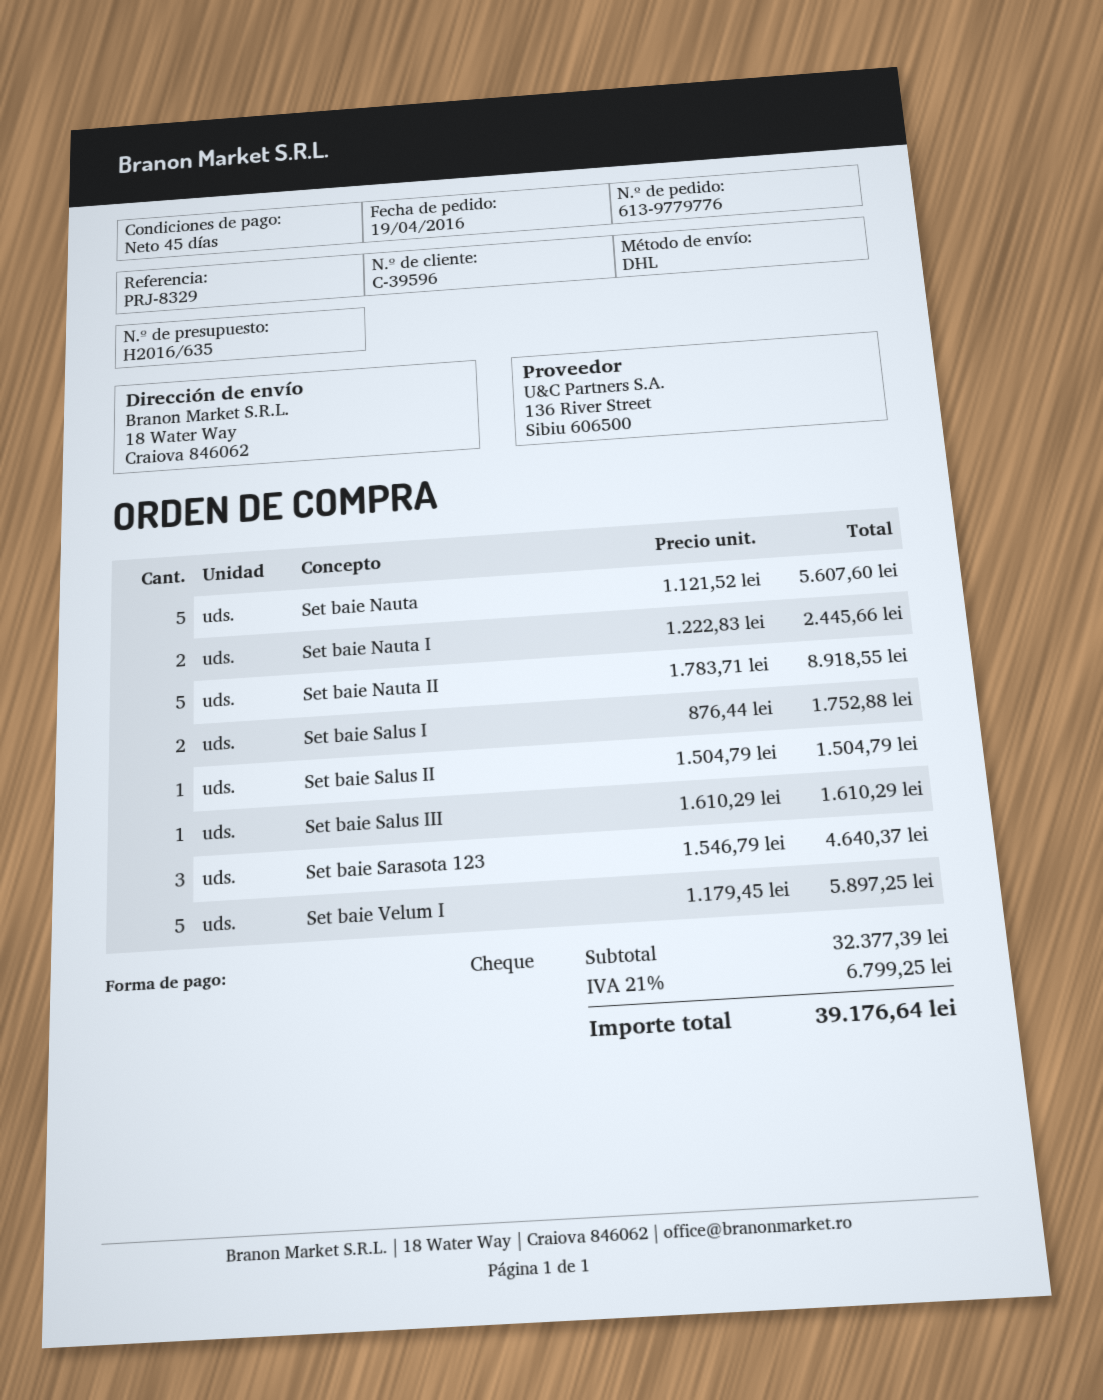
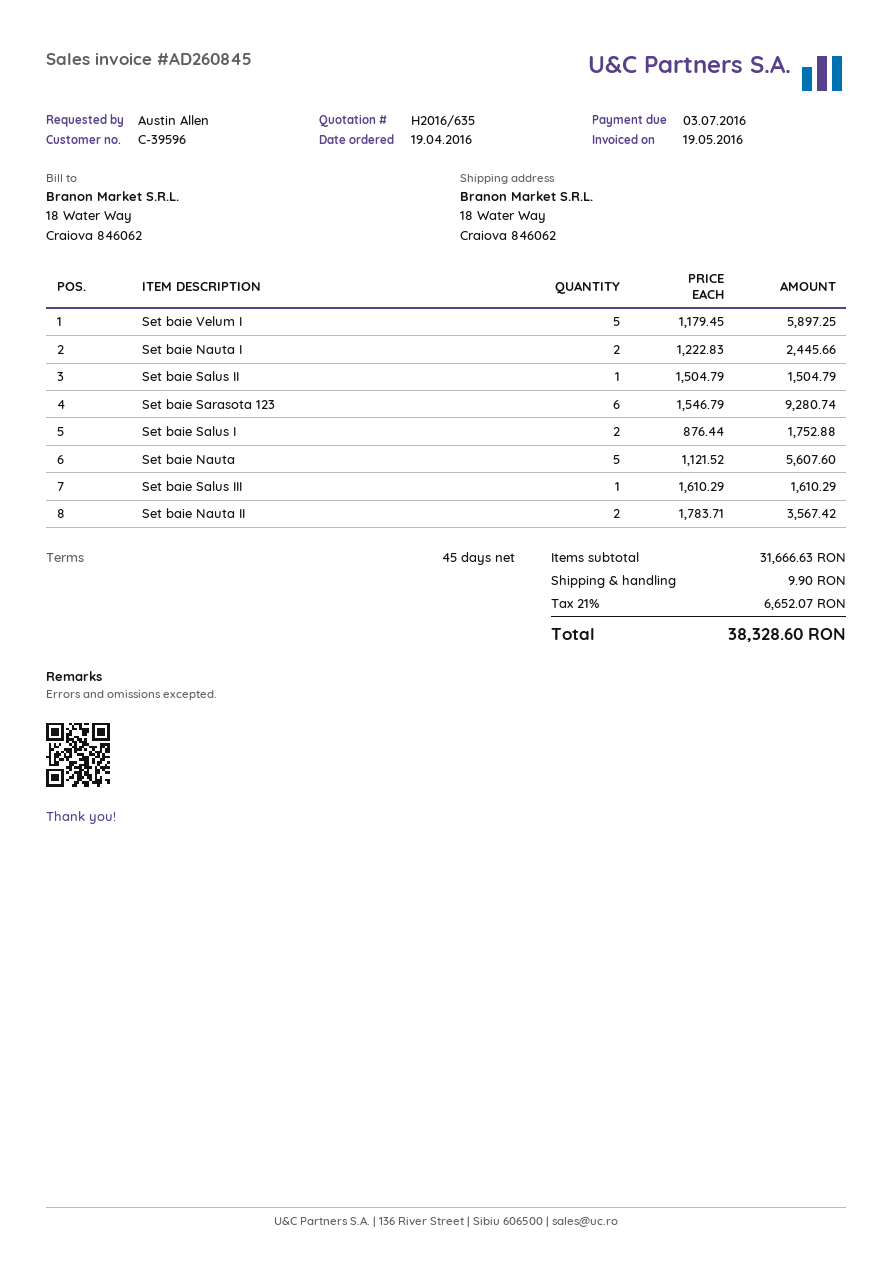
Set baie Nauta II: 5 x 1783.71 = 8918.55 -> 2 x 1783.71 = 3567.42
Set baie Sarasota 123: 3 x 1546.79 = 4640.37 -> 6 x 1546.79 = 9280.74
subtotal: 32377.39 -> 31666.63
shipping: none -> 9.90
tax: 21% = 6799.25 -> 21% = 6652.07
total: 39176.64 -> 38328.60

